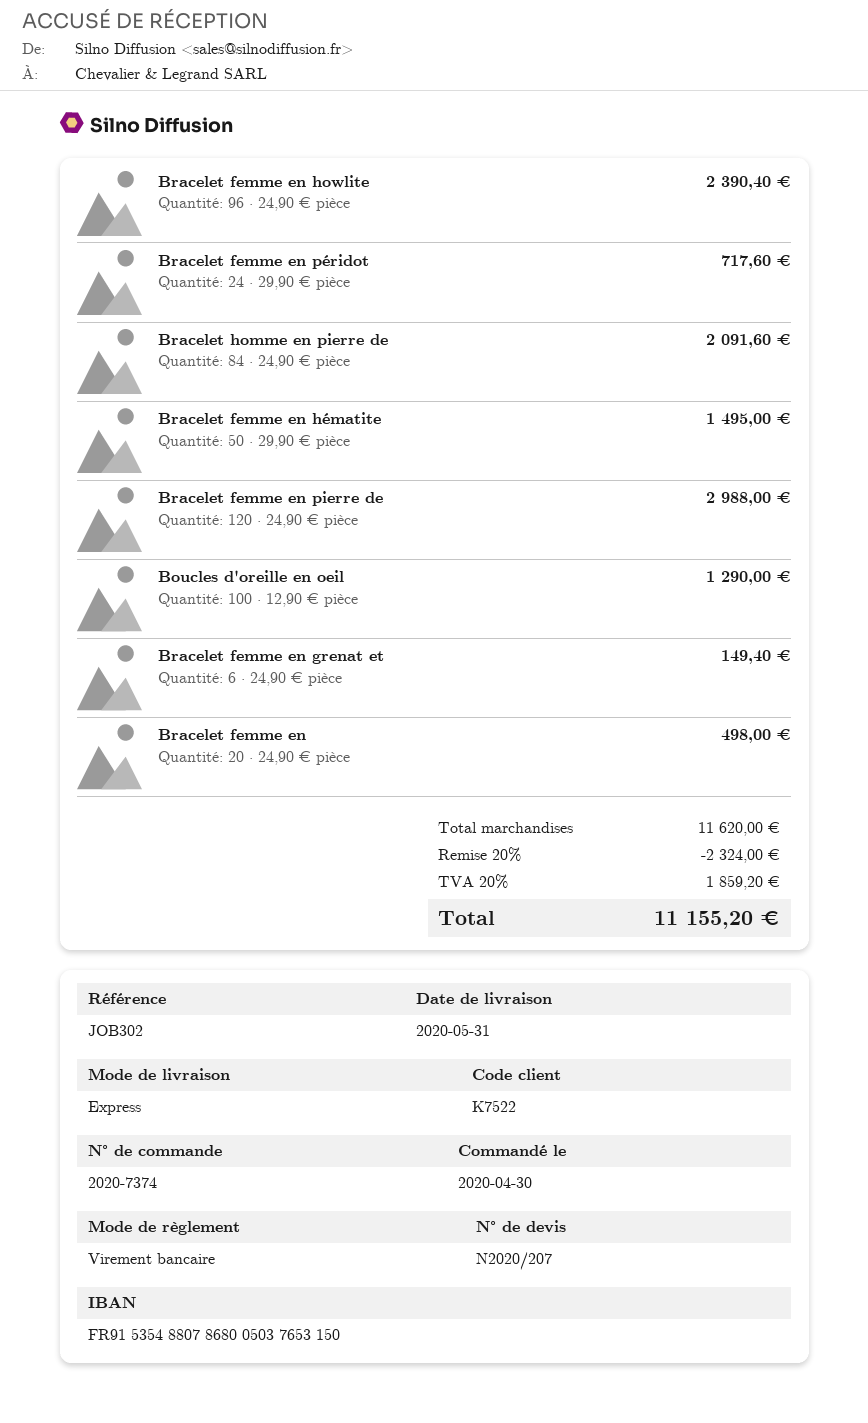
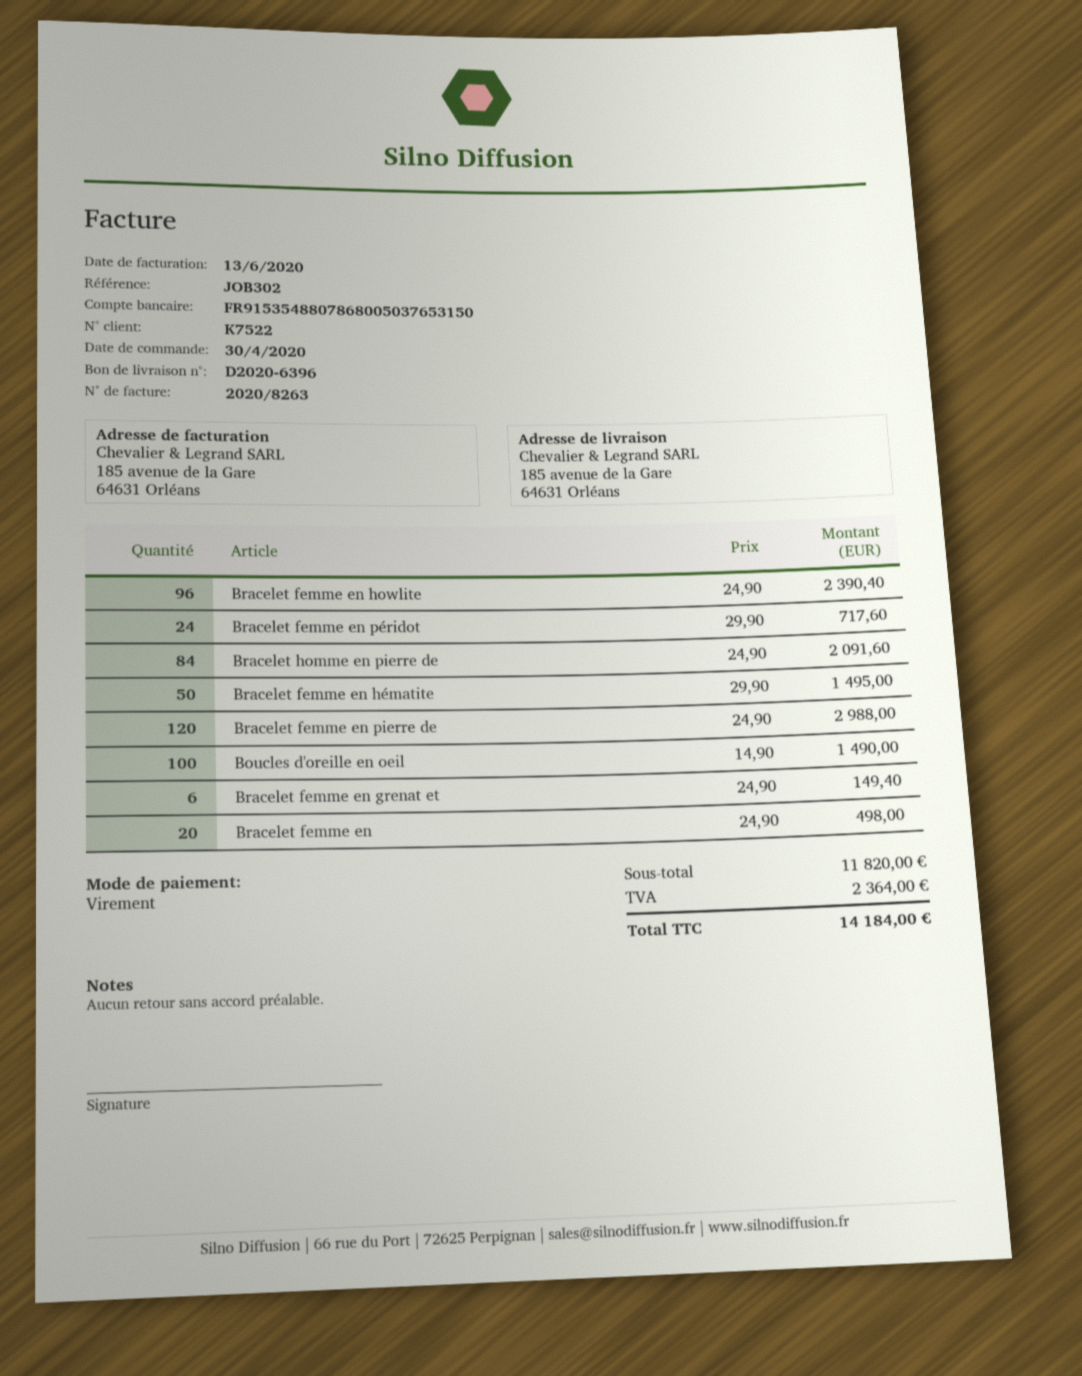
Boucles d'oreille en oeil: 100 x 12.90 = 1290.00 -> 100 x 14.90 = 1490.00
subtotal: 11620.00 -> 11820.00
discount: 20% = 2324.00 -> none
tax: 1859.20 -> 2364.00
total: 11155.20 -> 14184.00

